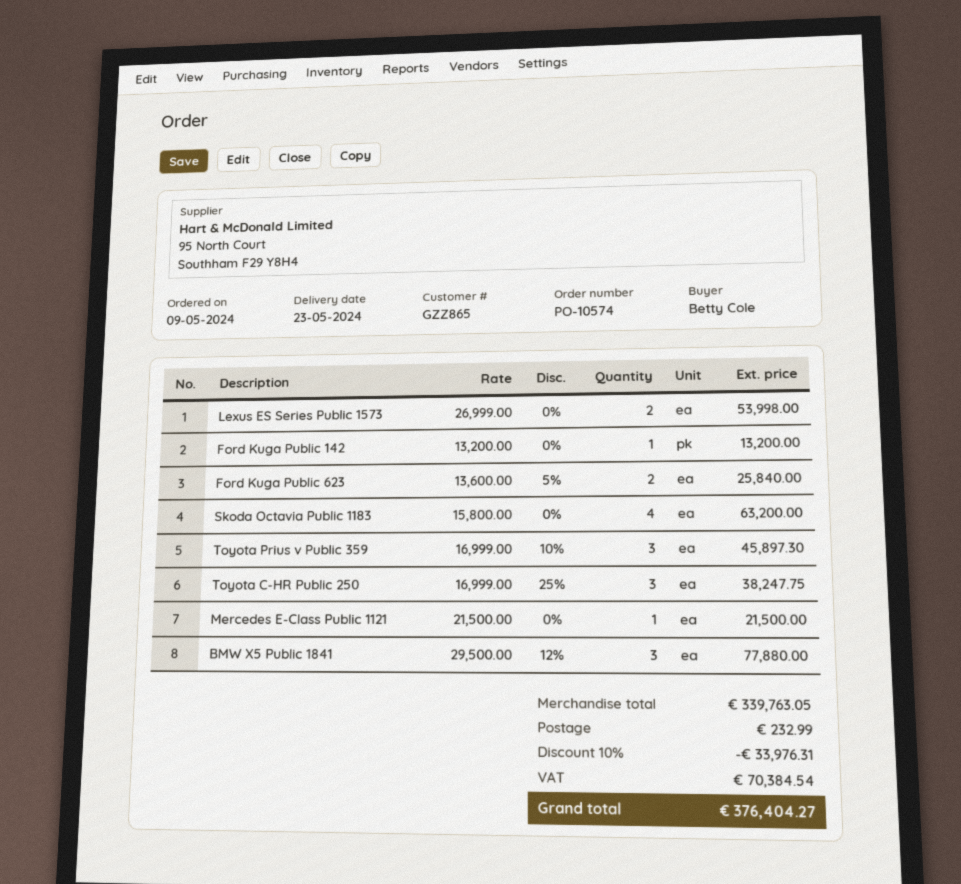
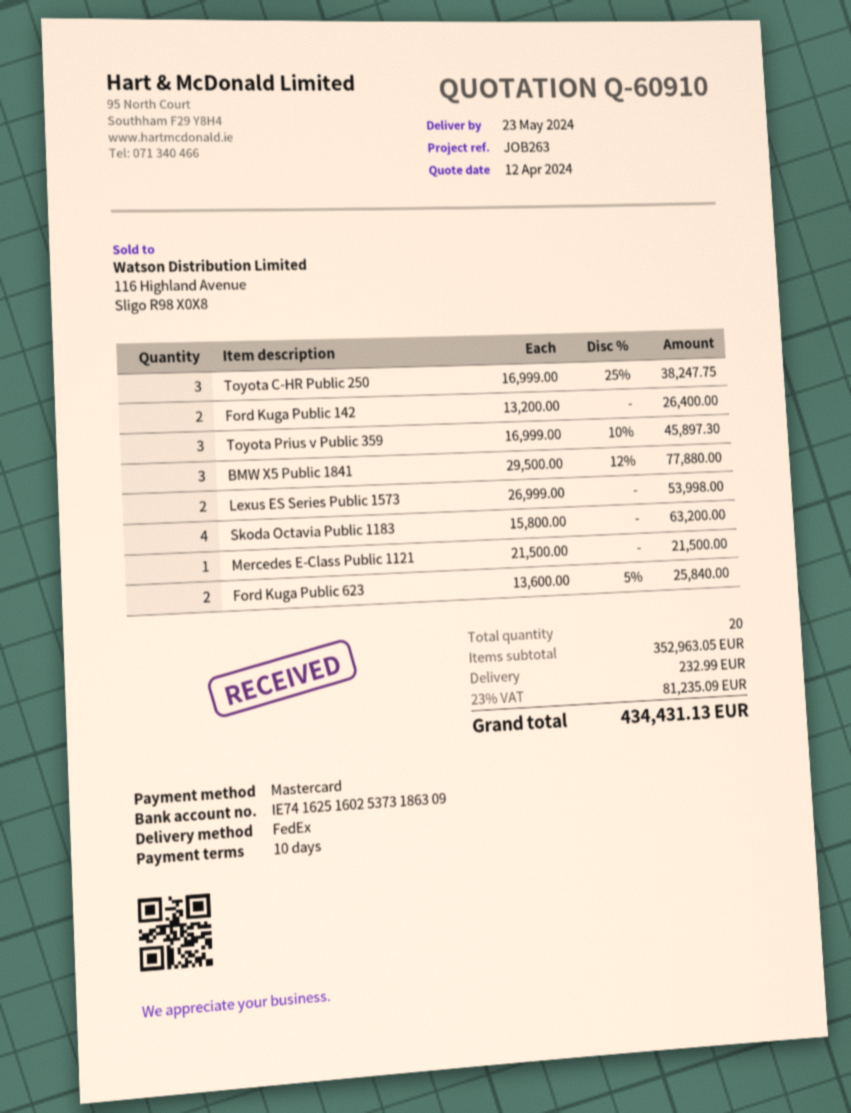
Ford Kuga Public 142: 1 x 13200.00 = 13200.00 -> 2 x 13200.00 = 26400.00
subtotal: 339763.05 -> 352963.05
discount: 10% = 33976.31 -> none
tax: 70384.54 -> 81235.09
total: 376404.27 -> 434431.13

